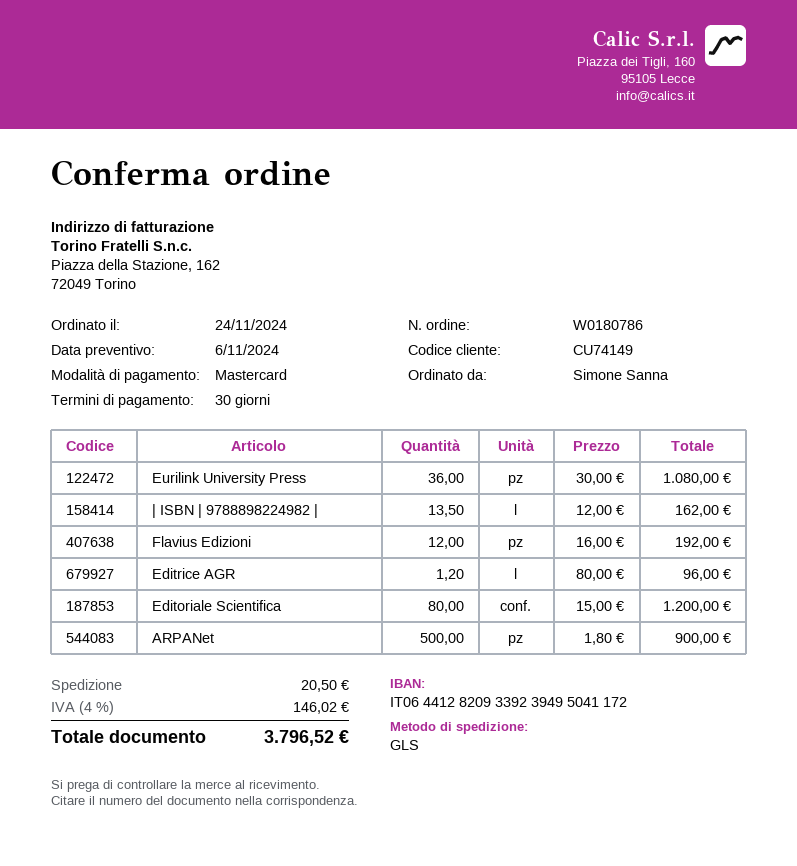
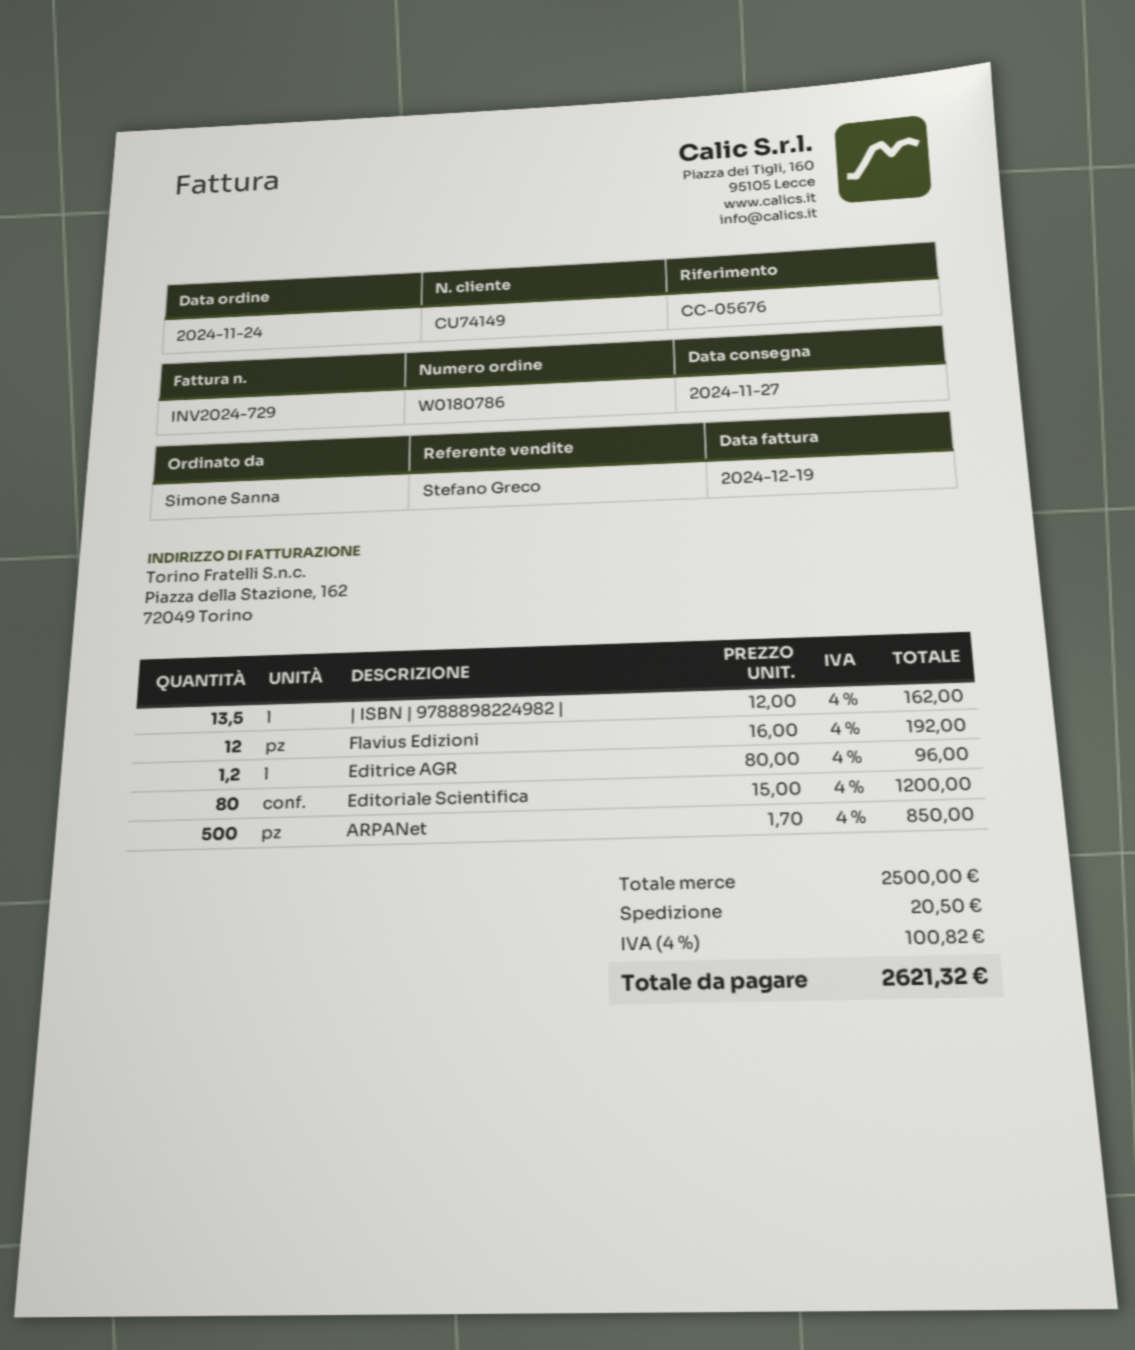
Eurilink University Press: 36 x 30.00 = 1080.00 -> none
ARPANet: 500 x 1.80 = 900.00 -> 500 x 1.70 = 850.00
tax: 4% = 146.02 -> 4% = 100.82
total: 3796.52 -> 2621.32

